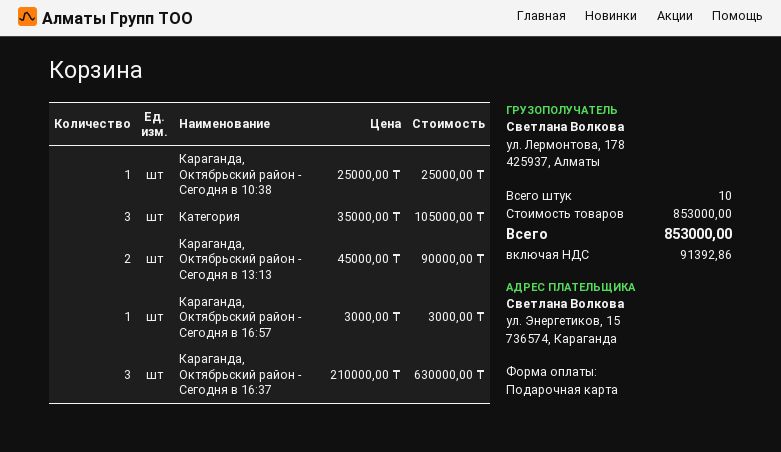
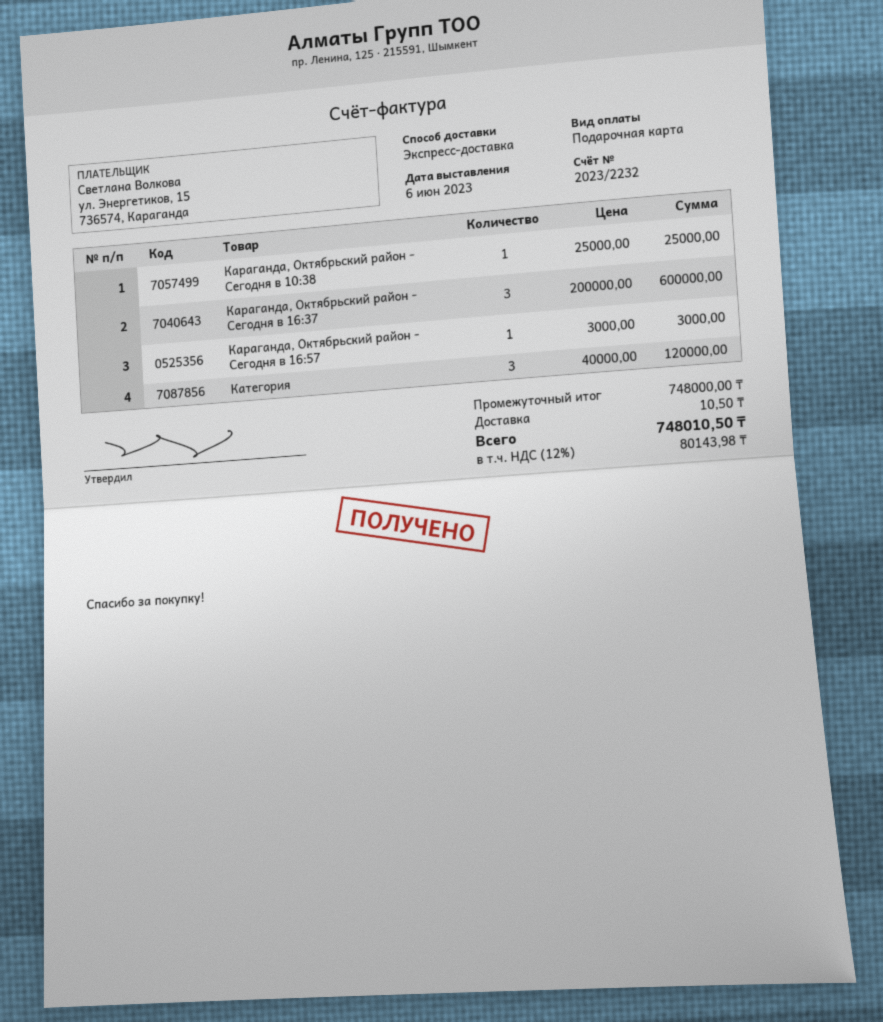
Категория: 3 x 35000.00 = 105000.00 -> 3 x 40000.00 = 120000.00
Караганда, Октябрьский район - Сегодня в 13:13: 2 x 45000.00 = 90000.00 -> none
Караганда, Октябрьский район - Сегодня в 16:37: 3 x 210000.00 = 630000.00 -> 3 x 200000.00 = 600000.00
subtotal: 853000.00 -> 748000.00
shipping: none -> 10.50
tax: 91392.86 -> 80143.98
total: 853000.00 -> 748010.50

